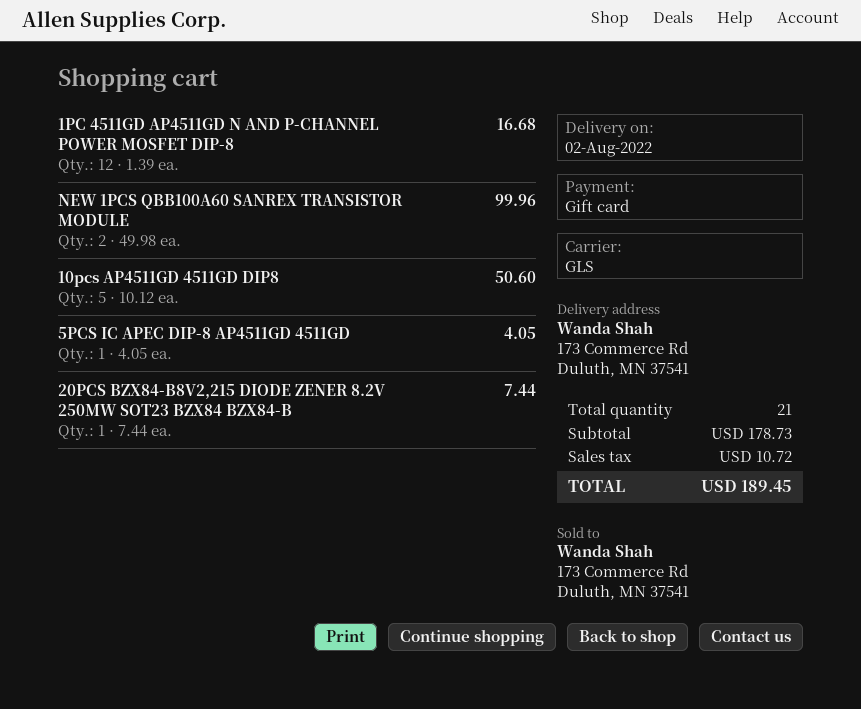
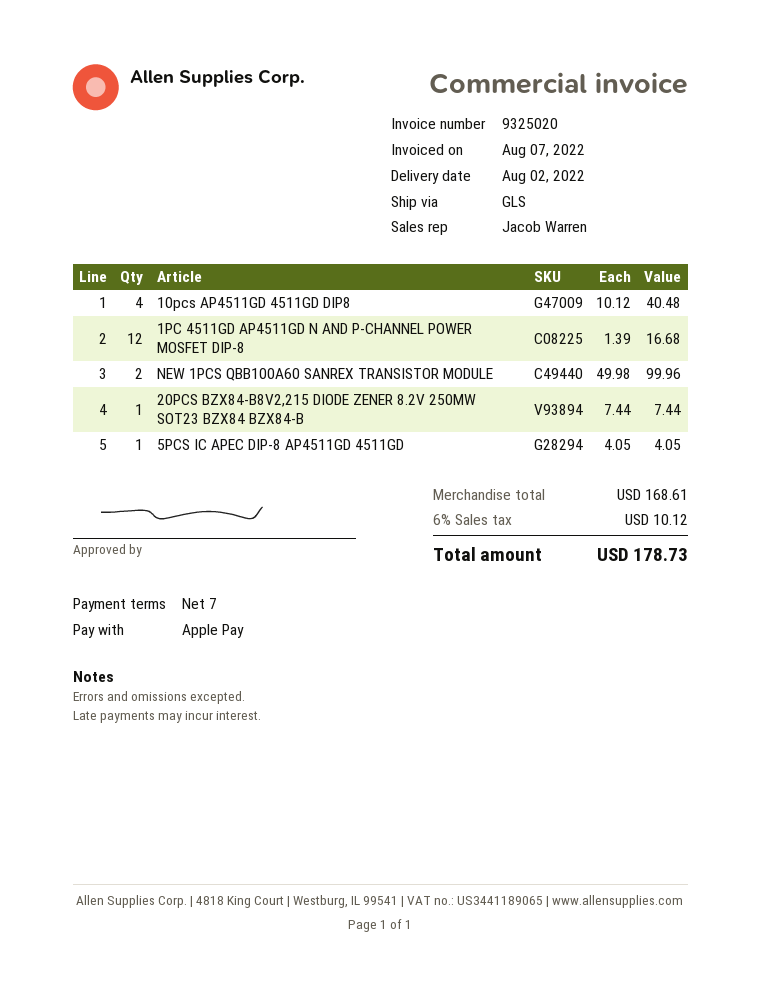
payment method: gift card -> Apple Pay
10pcs AP4511GD 4511GD DIP8: 5 x 10.12 = 50.60 -> 4 x 10.12 = 40.48
subtotal: 178.73 -> 168.61
tax: 10.72 -> 10.12
total: 189.45 -> 178.73

